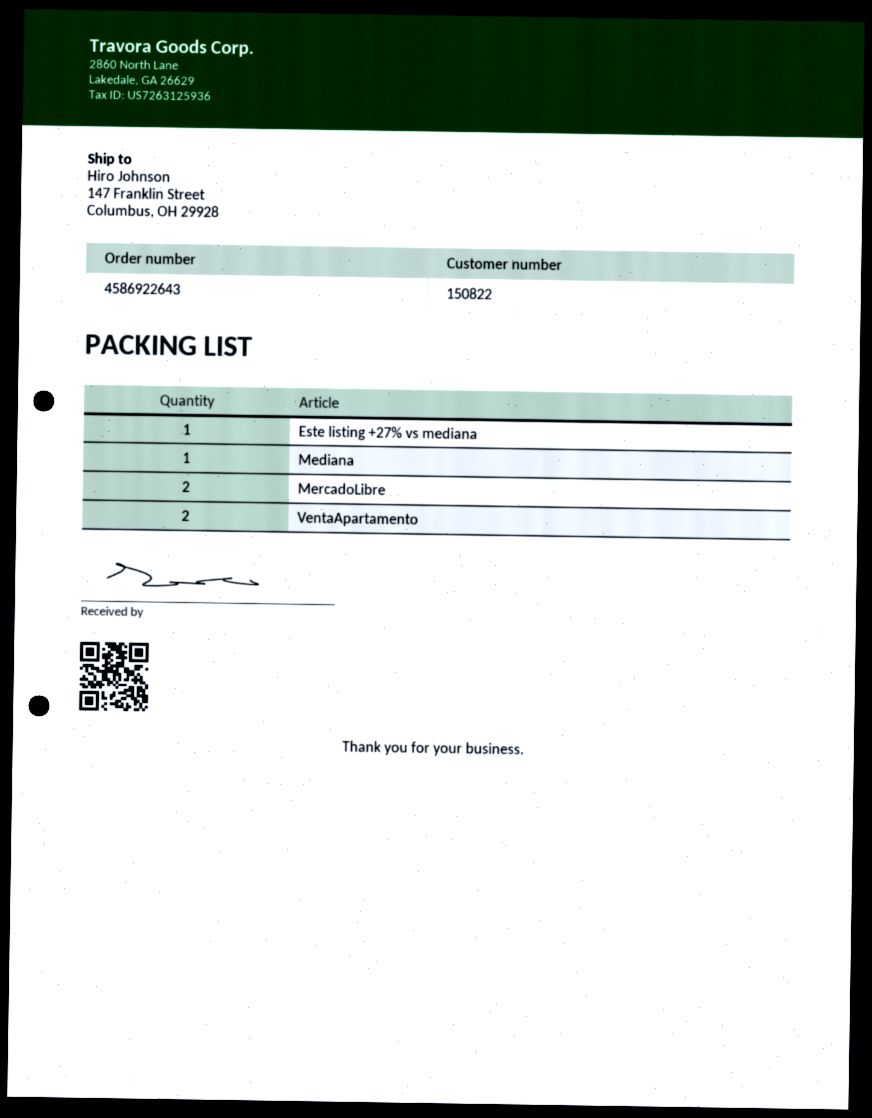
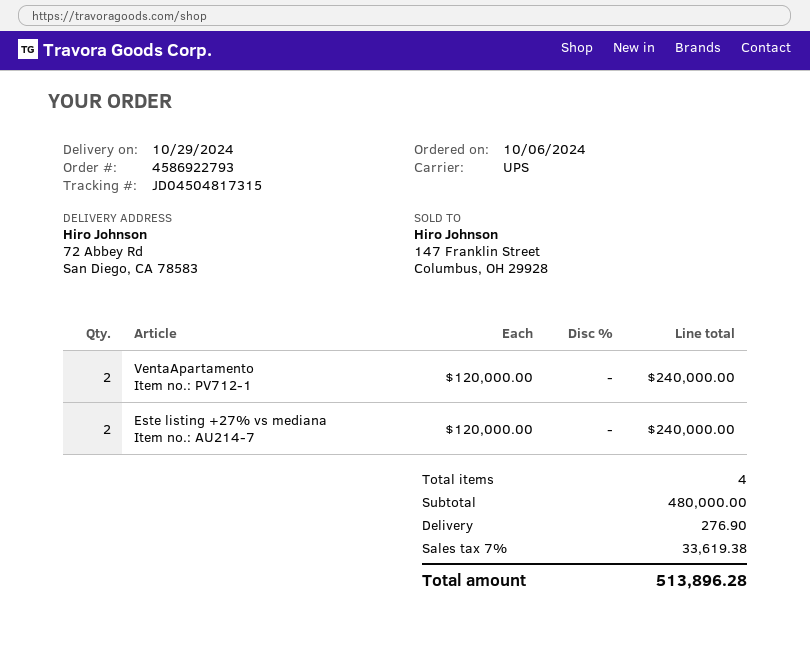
order number: 4586922643 -> 4586922793
ship to: 147 Franklin Street, Columbus, OH 29928 -> 72 Abbey Rd, San Diego, CA 78583
Este listing +27% vs mediana: 1 -> 2
Mediana: 1 -> none
MercadoLibre: 2 -> none

